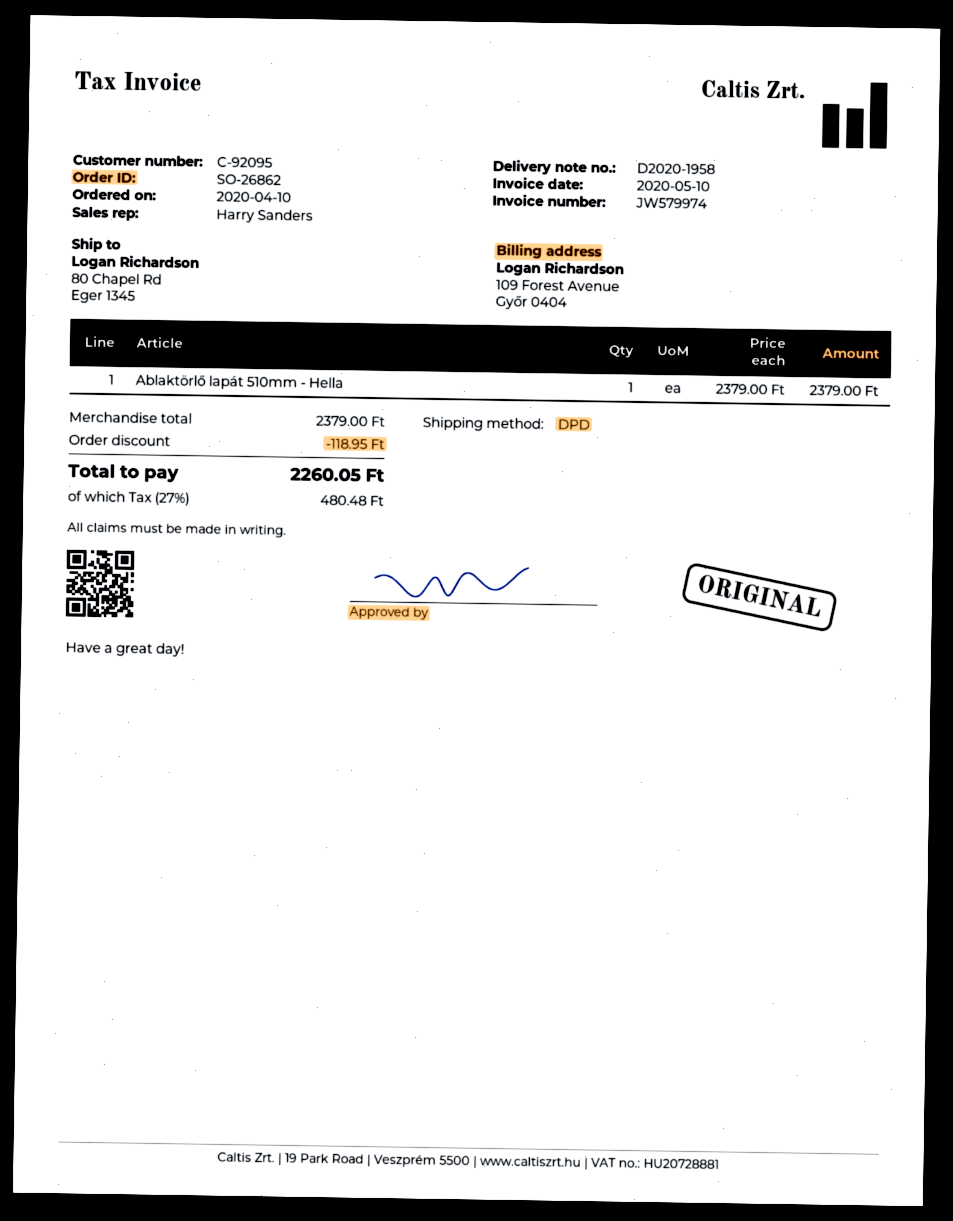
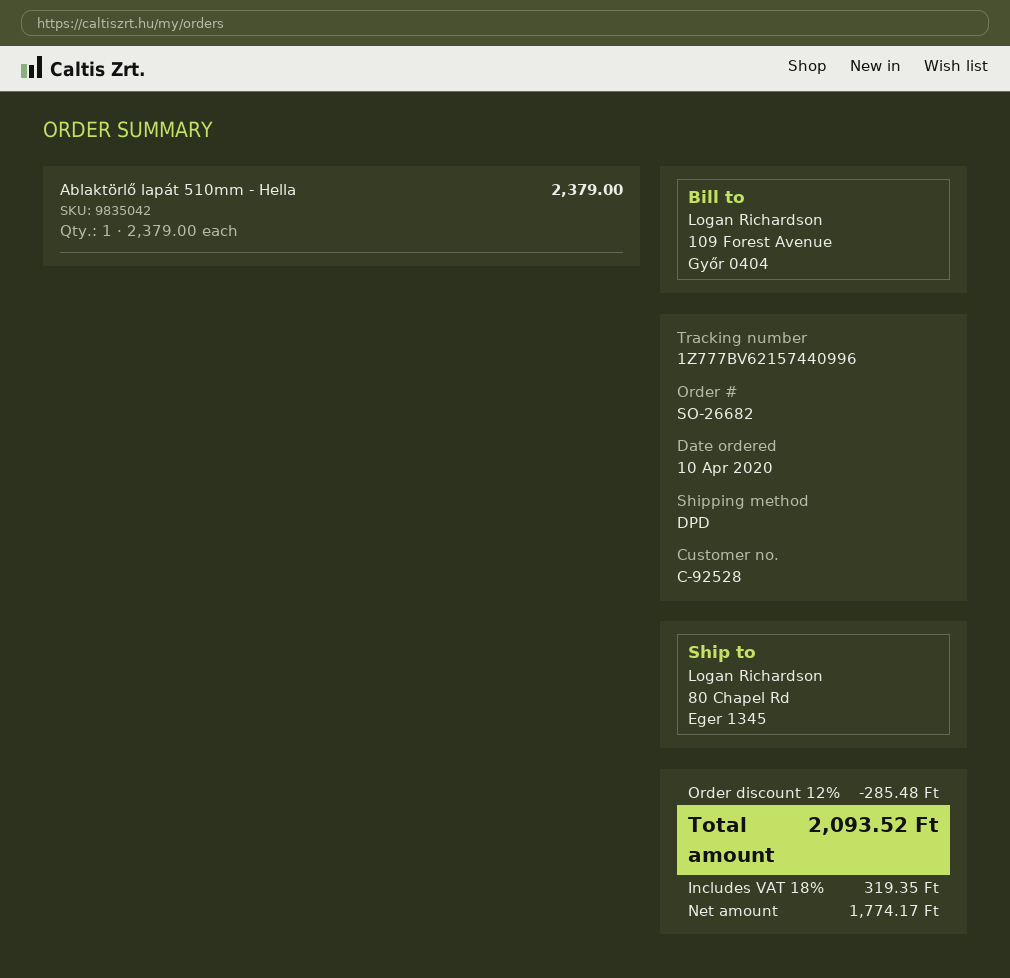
order number: SO-26862 -> SO-26682
customer number: C-92095 -> C-92528
discount: 118.95 -> 285.48
tax: 27% = 480.48 -> 18% = 319.35
total: 2260.05 -> 2093.52

